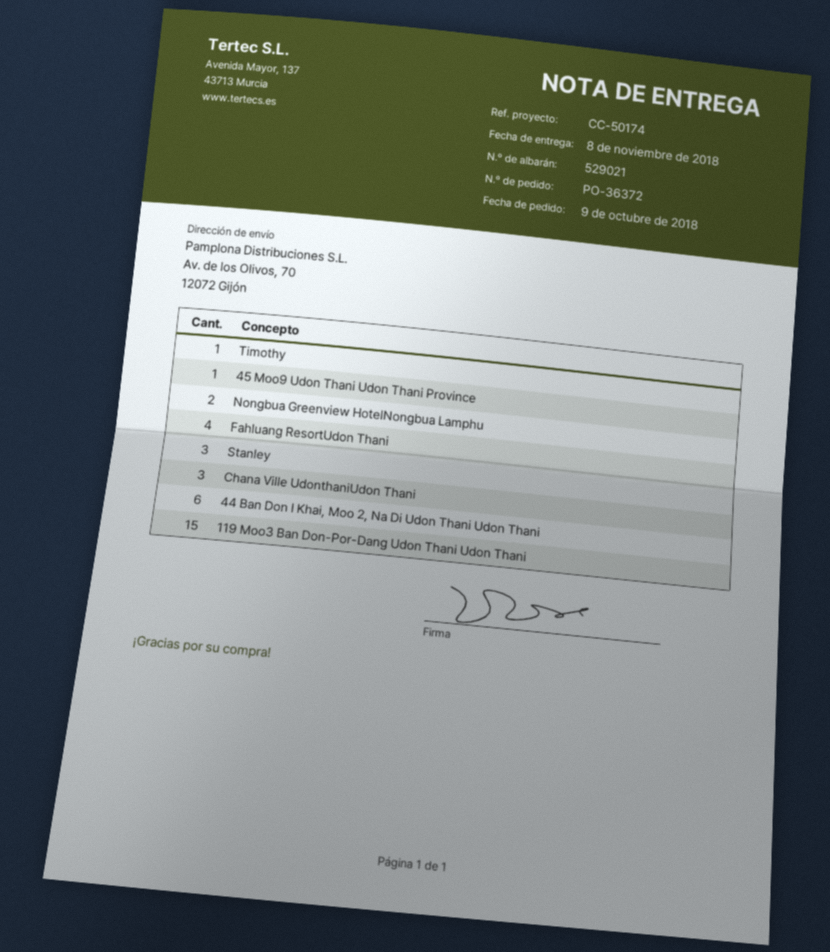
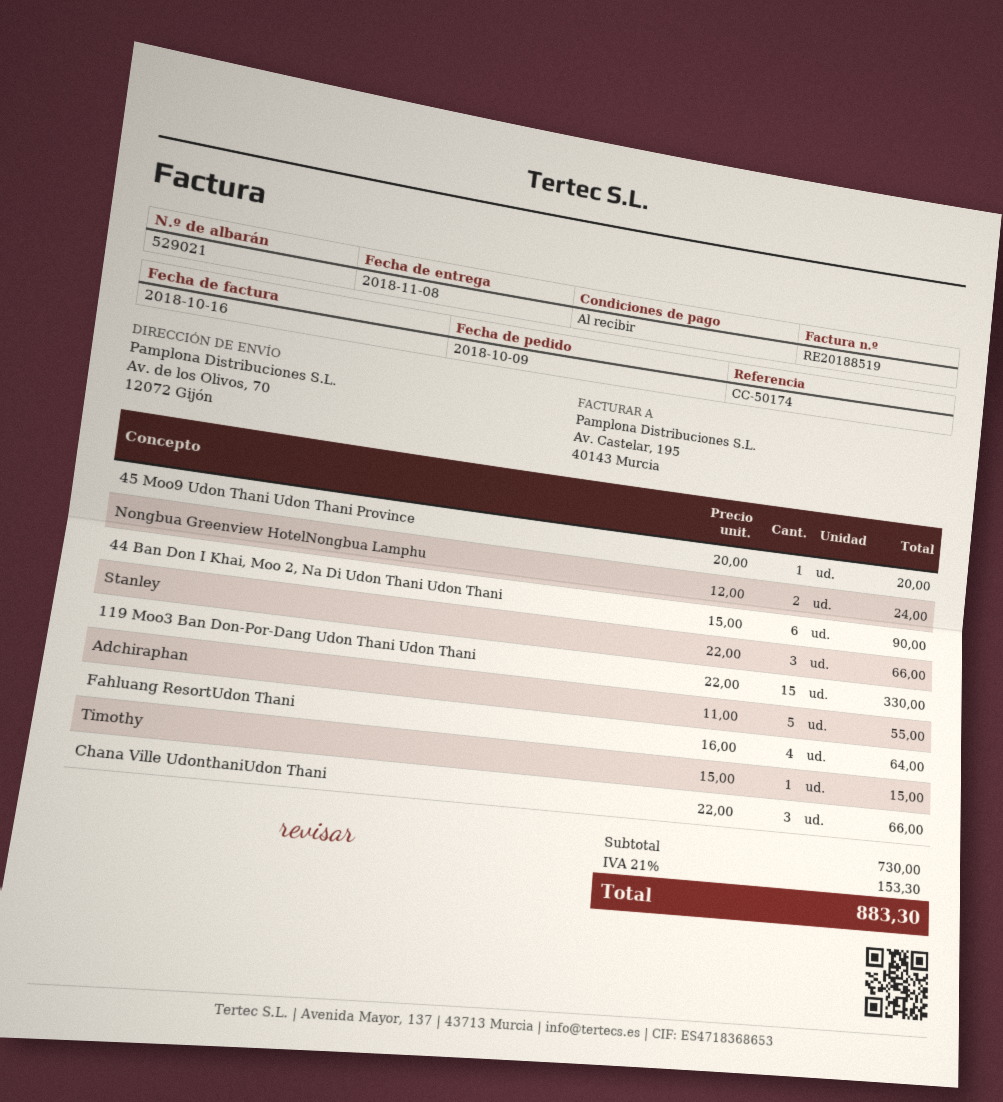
Adchiraphan: none -> 5

